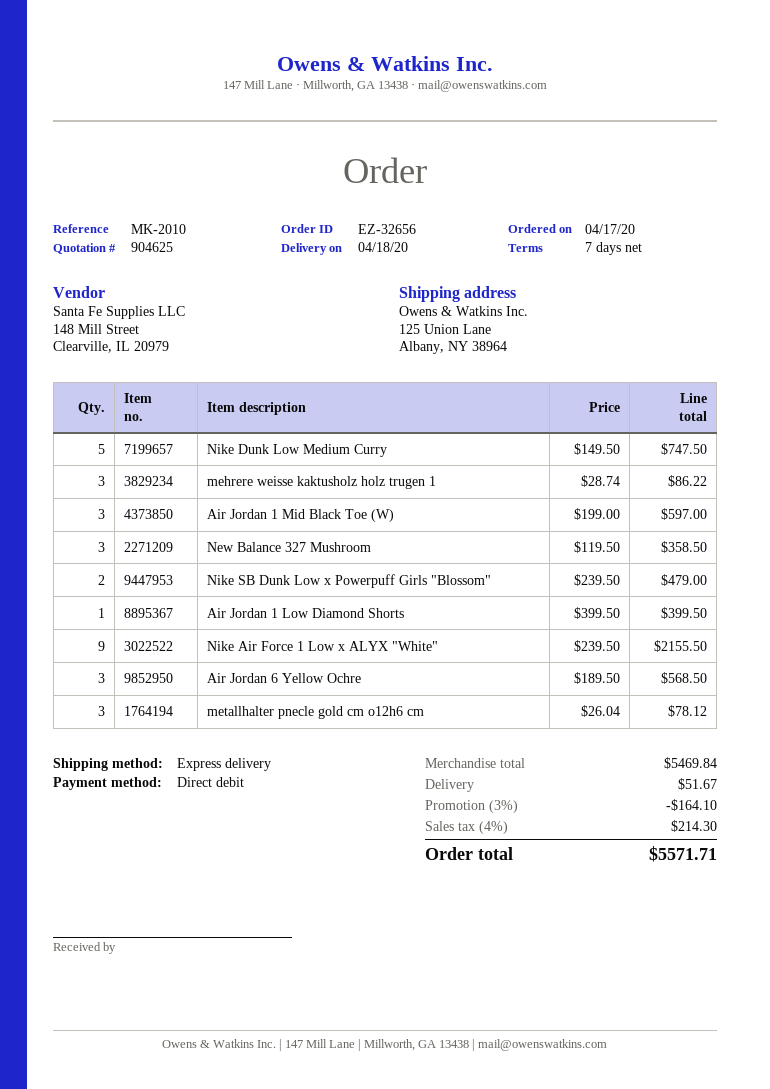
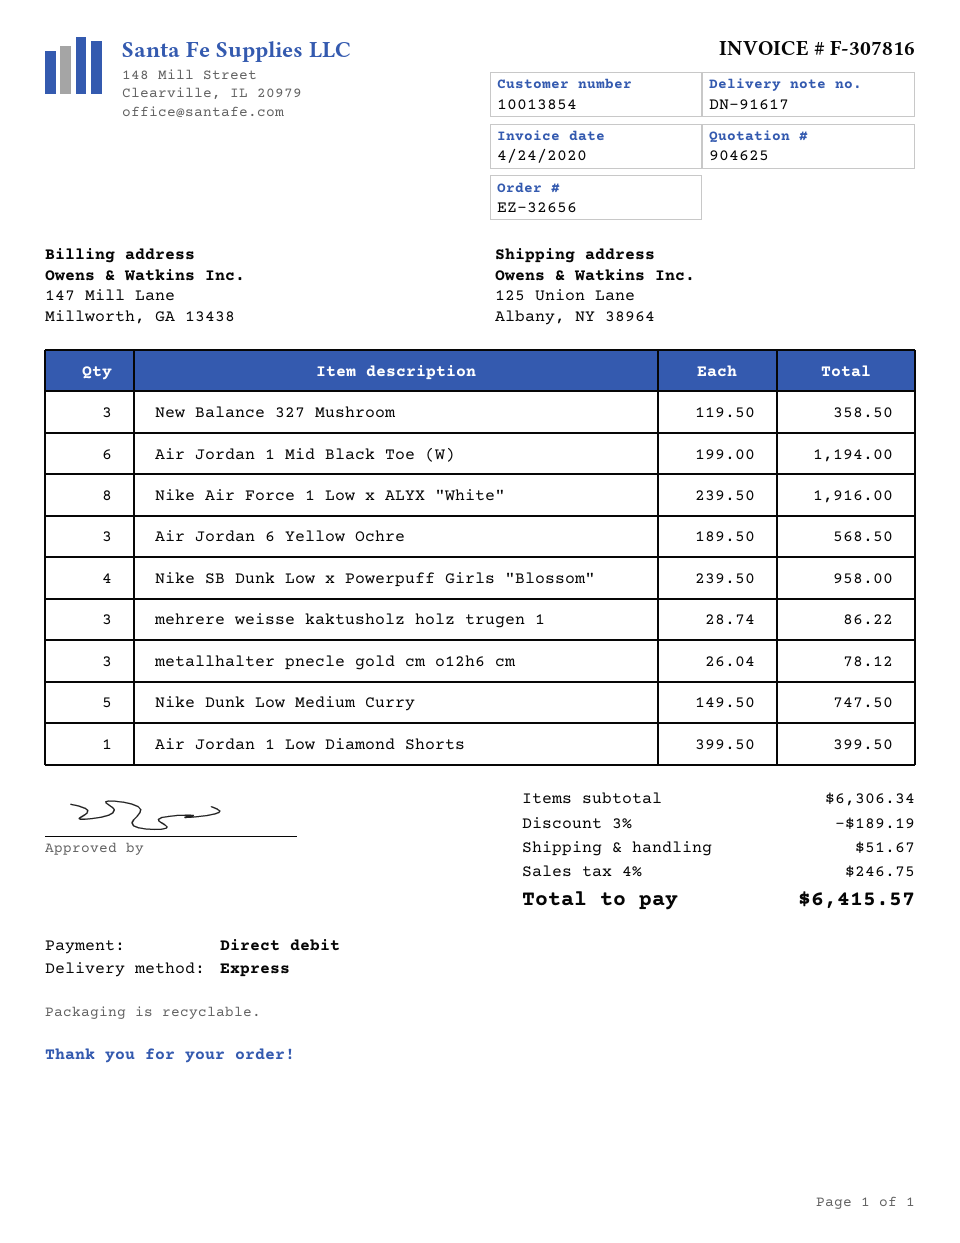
Air Jordan 1 Mid Black Toe (W): 3 x 199.00 = 597.00 -> 6 x 199.00 = 1194.00
Nike SB Dunk Low x Powerpuff Girls "Blossom": 2 x 239.50 = 479.00 -> 4 x 239.50 = 958.00
Nike Air Force 1 Low x ALYX "White": 9 x 239.50 = 2155.50 -> 8 x 239.50 = 1916.00
subtotal: 5469.84 -> 6306.34
discount: 3% = 164.10 -> 3% = 189.19
tax: 4% = 214.30 -> 4% = 246.75
total: 5571.71 -> 6415.57

